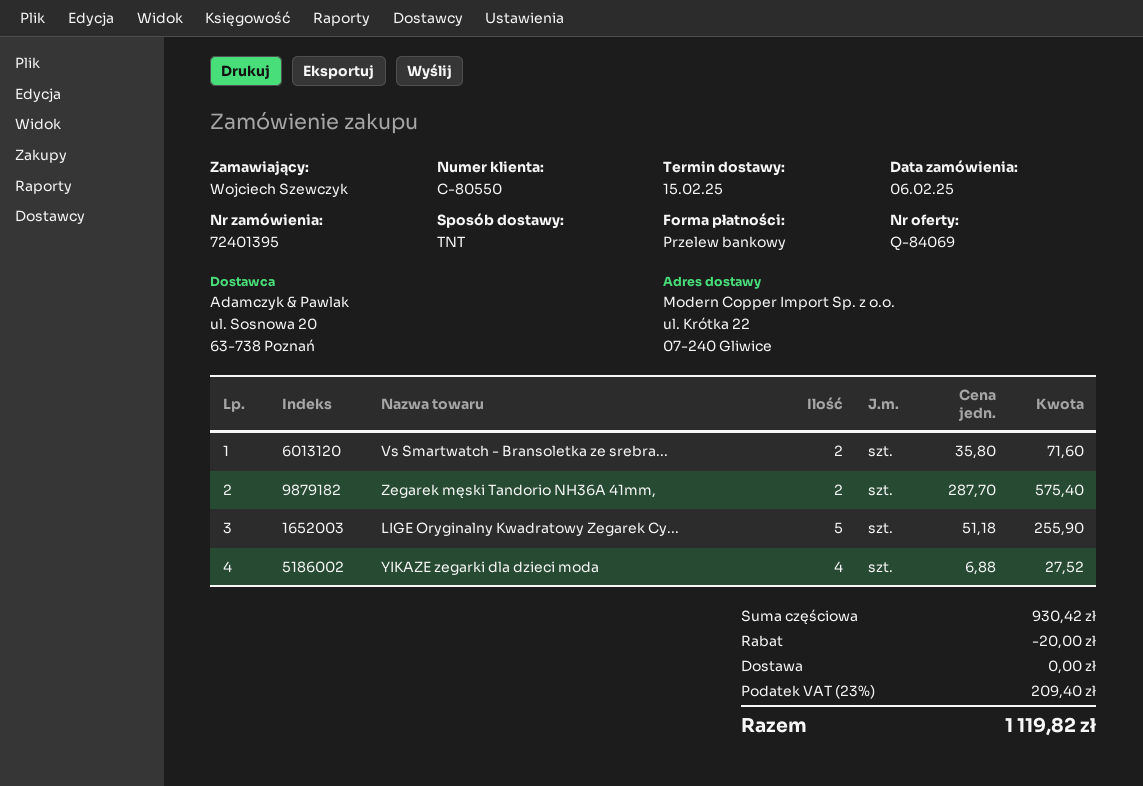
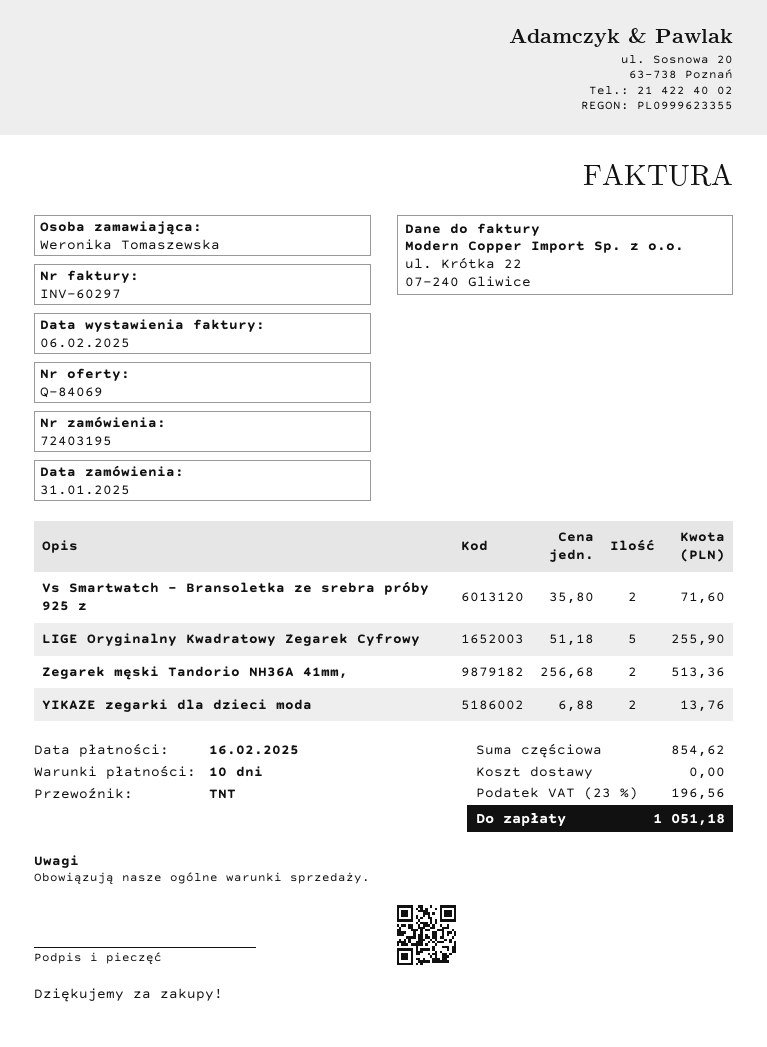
order number: 72401395 -> 72403195
order date: 2025-02-06 -> 2025-01-31
ordered by: Wojciech Szewczyk -> Weronika Tomaszewska
Zegarek męski Tandorio NH36A 41mm,: 2 x 287.70 = 575.40 -> 2 x 256.68 = 513.36
YIKAZE zegarki dla dzieci moda: 4 x 6.88 = 27.52 -> 2 x 6.88 = 13.76
subtotal: 930.42 -> 854.62
discount: 20.00 -> none
tax: 23% = 209.40 -> 23% = 196.56
total: 1119.82 -> 1051.18

